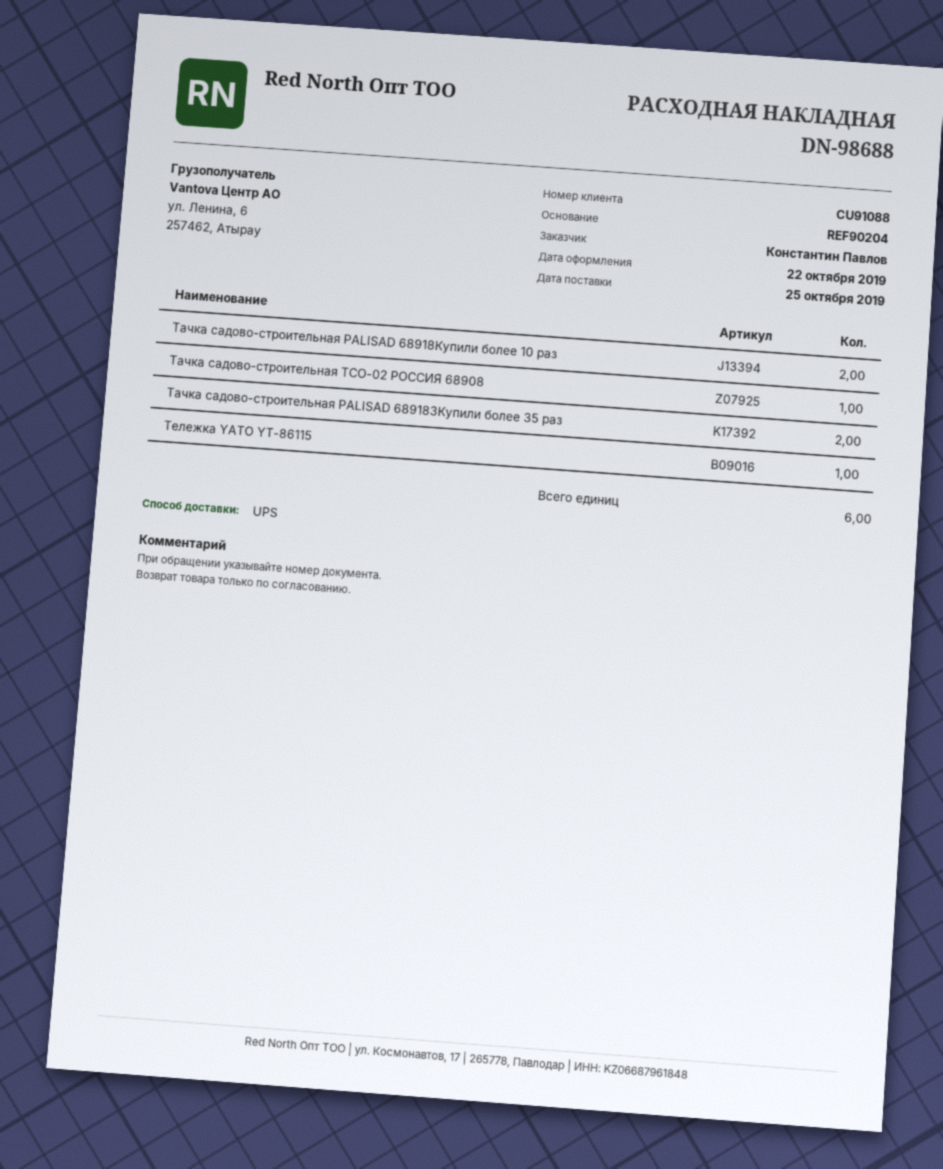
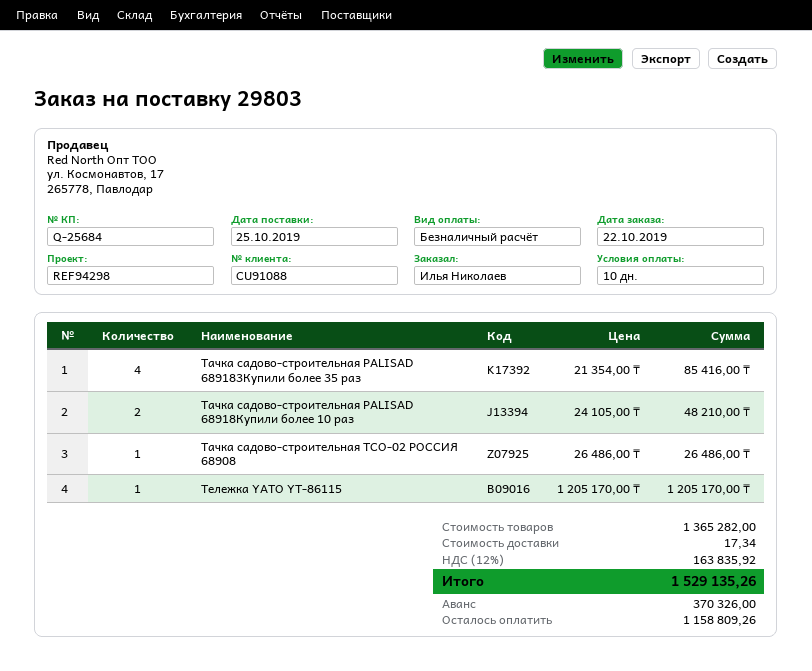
reference: REF90204 -> REF94298
ordered by: Константин Павлов -> Илья Николаев
Тачка садово-строительная PALISAD 689183Купили более 35 раз: 2 -> 4

